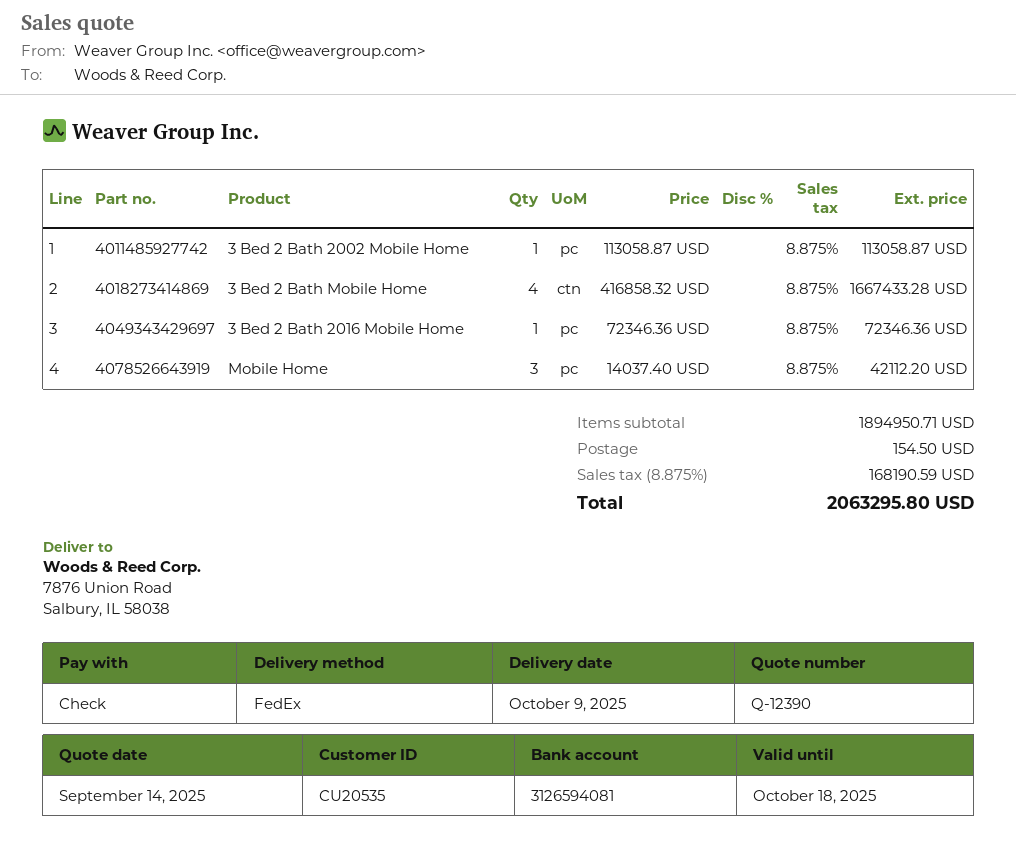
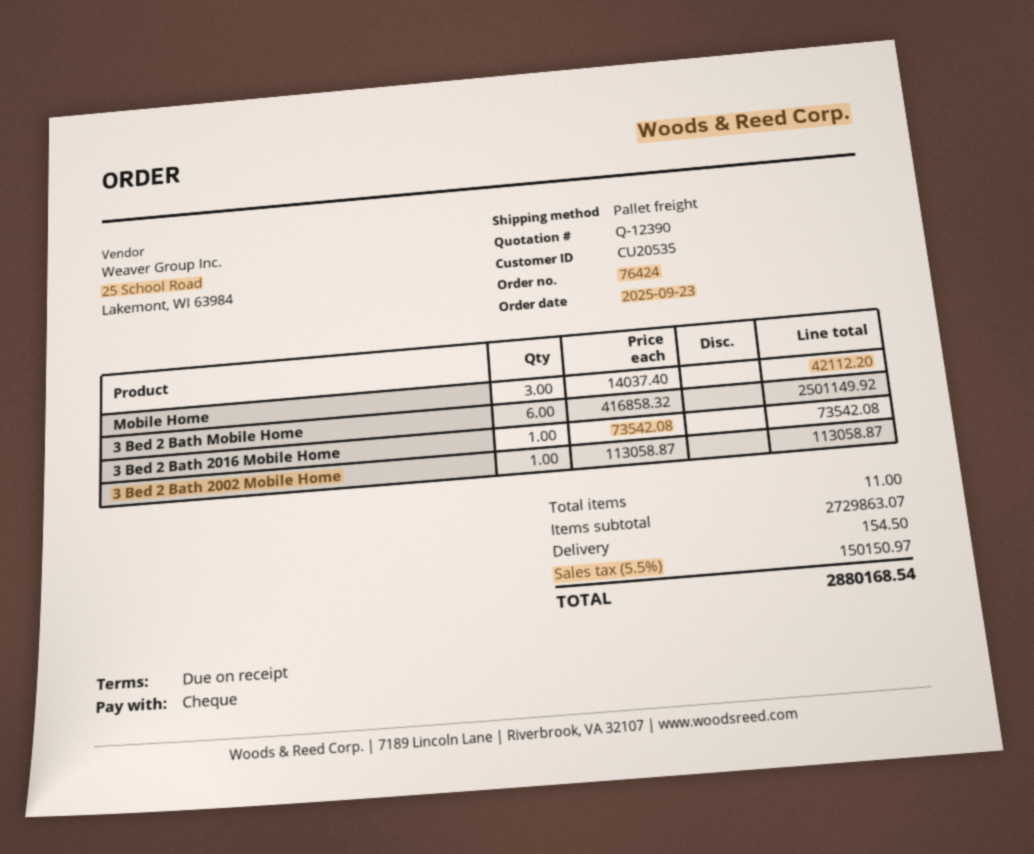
shipping method: FedEx -> pallet freight
3 Bed 2 Bath Mobile Home: 4 x 416858.32 = 1667433.28 -> 6 x 416858.32 = 2501149.92
3 Bed 2 Bath 2016 Mobile Home: 1 x 72346.36 = 72346.36 -> 1 x 73542.08 = 73542.08
subtotal: 1894950.71 -> 2729863.07
tax: 8.875% = 168190.59 -> 5.5% = 150150.97
total: 2063295.80 -> 2880168.54

